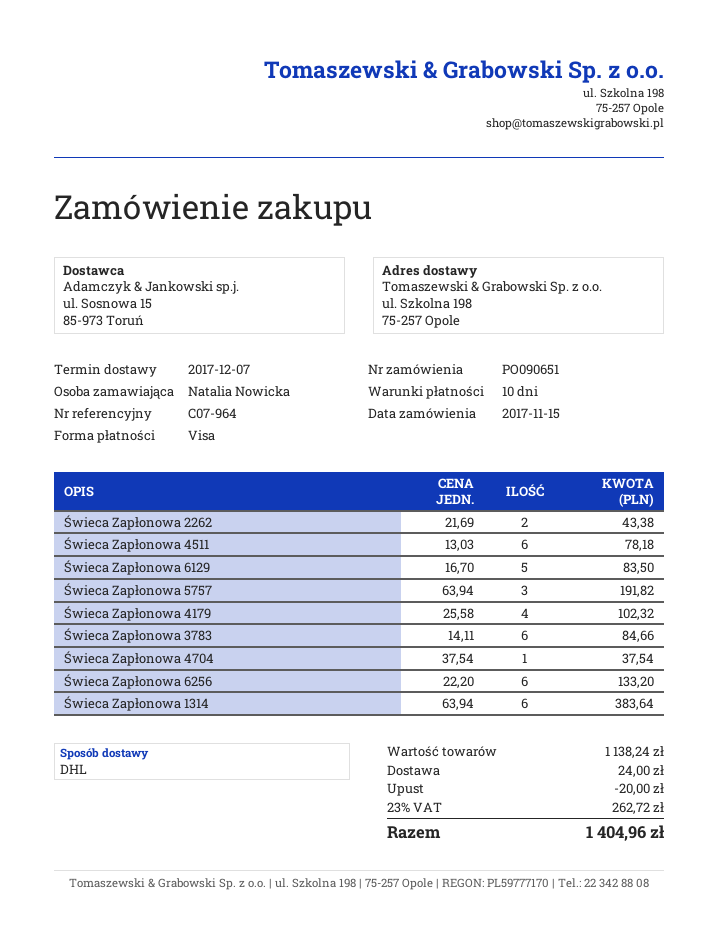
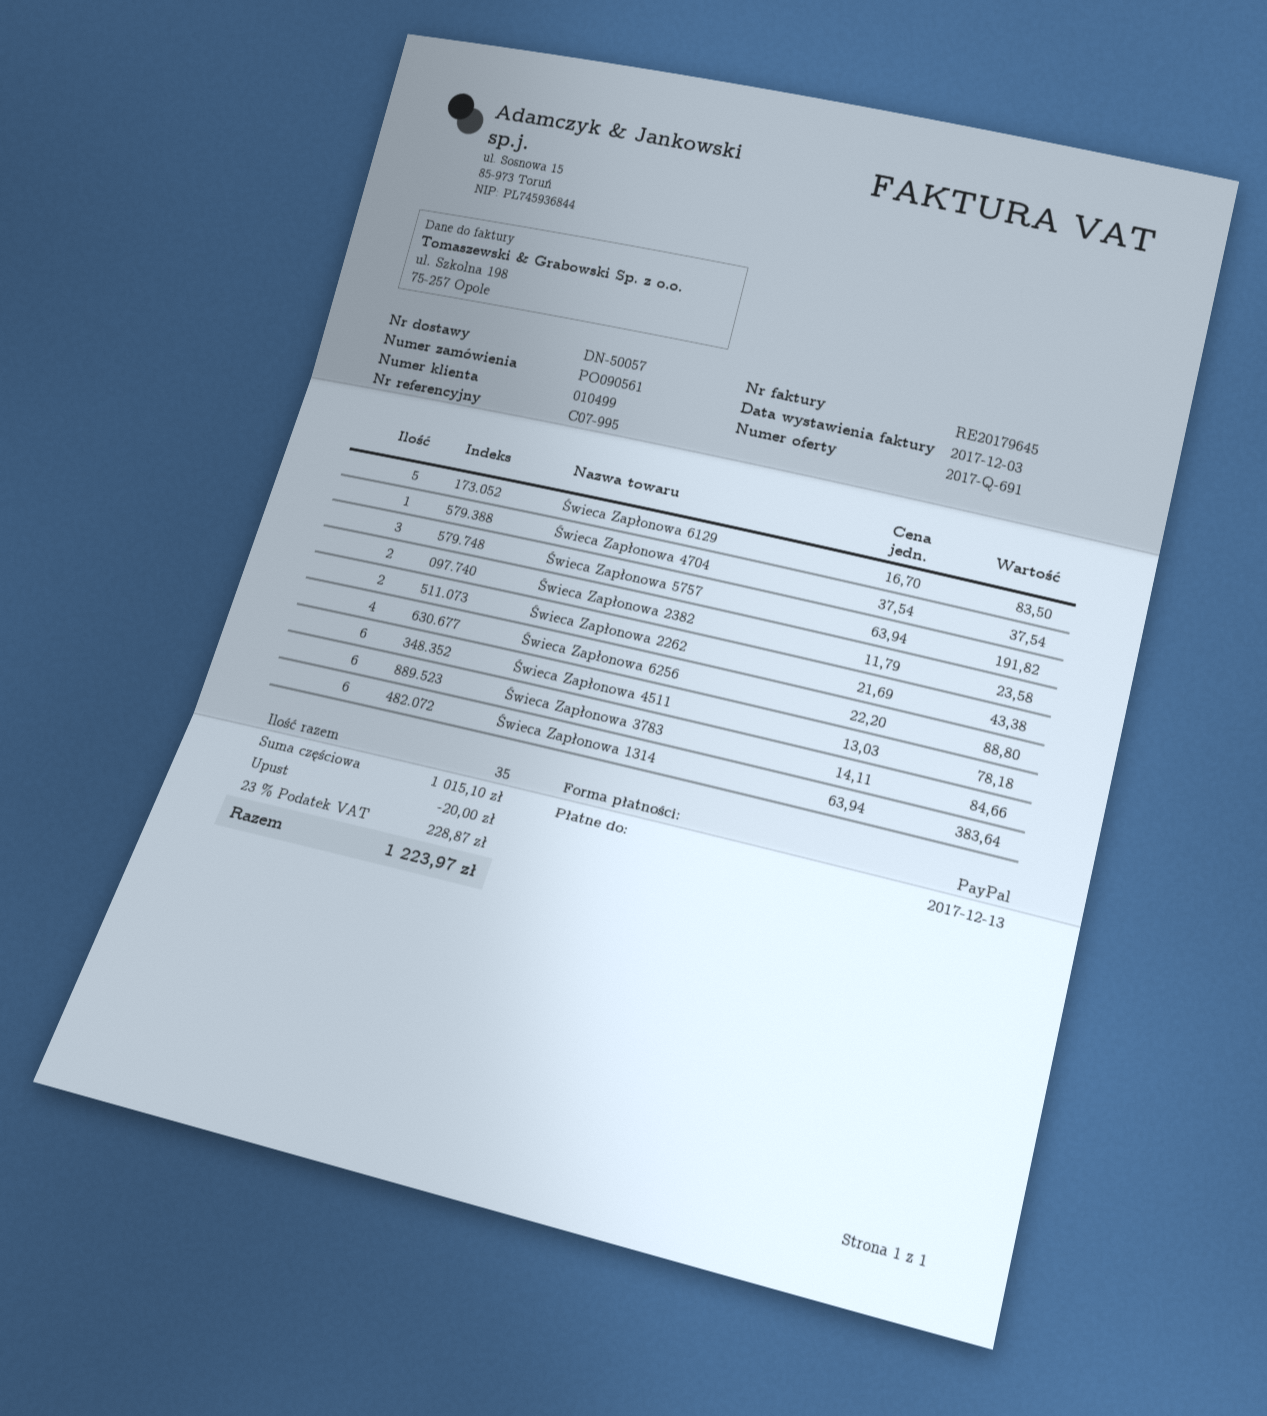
order number: PO090651 -> PO090561
reference: C07-964 -> C07-995
payment method: Visa -> PayPal
Świeca Zapłonowa 4179: 4 x 25.58 = 102.32 -> none
Świeca Zapłonowa 6256: 6 x 22.20 = 133.20 -> 4 x 22.20 = 88.80
Świeca Zapłonowa 2382: none -> 2 x 11.79 = 23.58
subtotal: 1138.24 -> 1015.10
shipping: 24.00 -> none
tax: 23% = 262.72 -> 23% = 228.87
total: 1404.96 -> 1223.97

